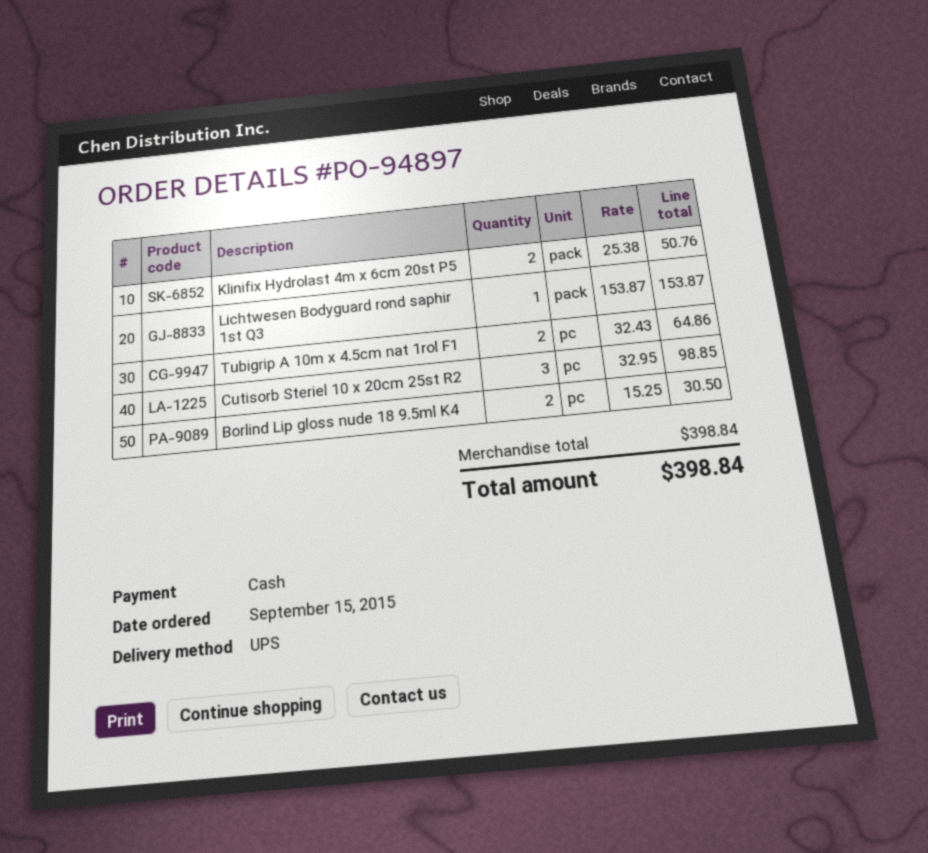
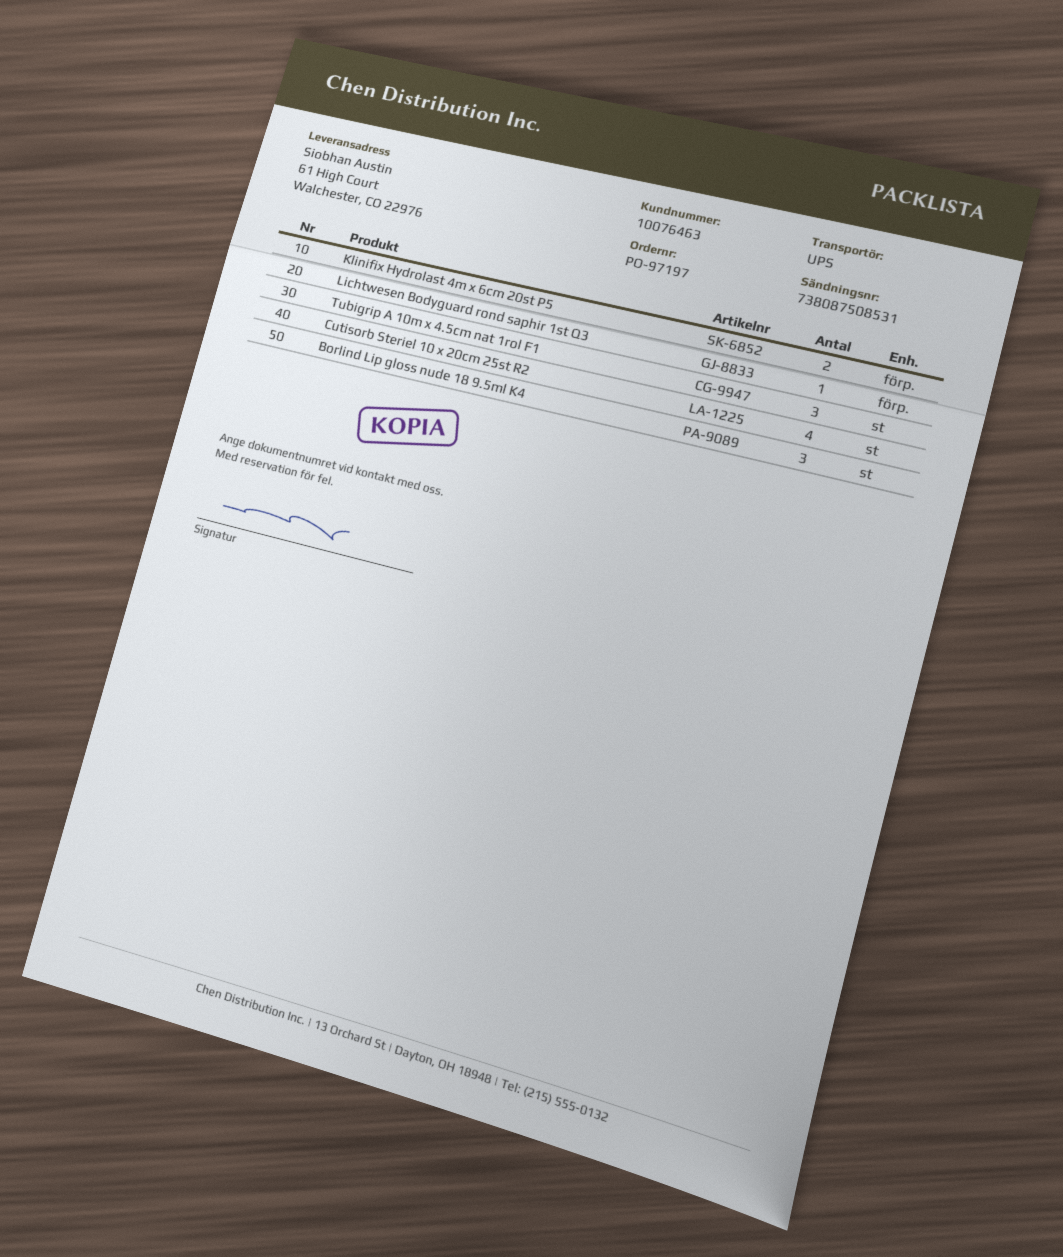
order number: PO-94897 -> PO-97197
Tubigrip A 10m x 4.5cm nat 1rol F1: 2 -> 3
Cutisorb Steriel 10 x 20cm 25st R2: 3 -> 4
Borlind Lip gloss nude 18 9.5ml K4: 2 -> 3

